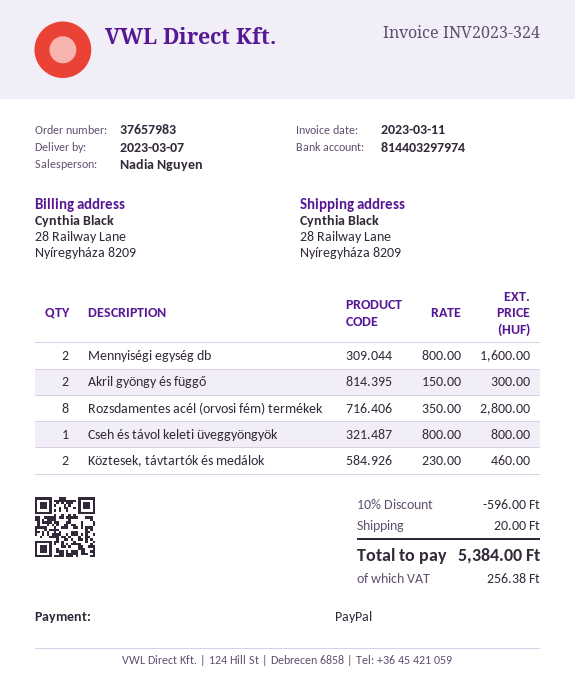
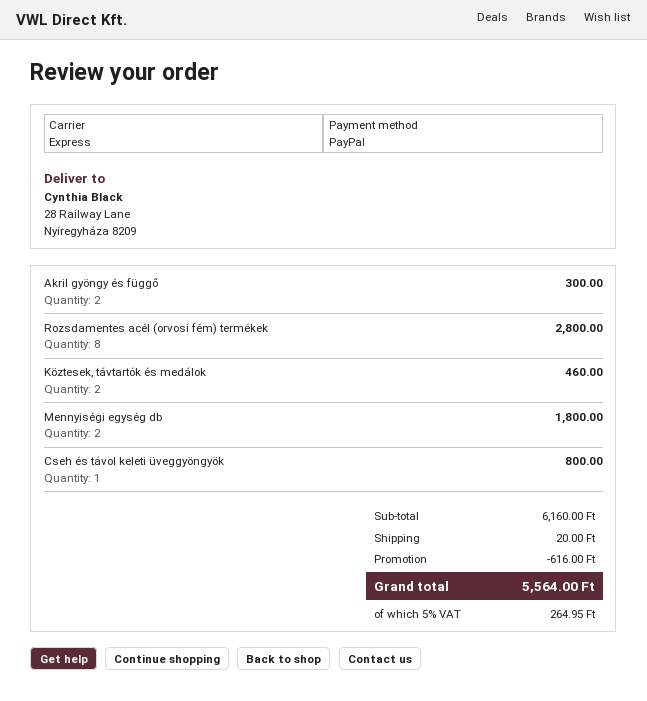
Mennyiségi egység db: 2 for 1600.00 -> 2 for 1800.00
discount: 596.00 -> 616.00
tax: 256.38 -> 264.95
total: 5384.00 -> 5564.00

